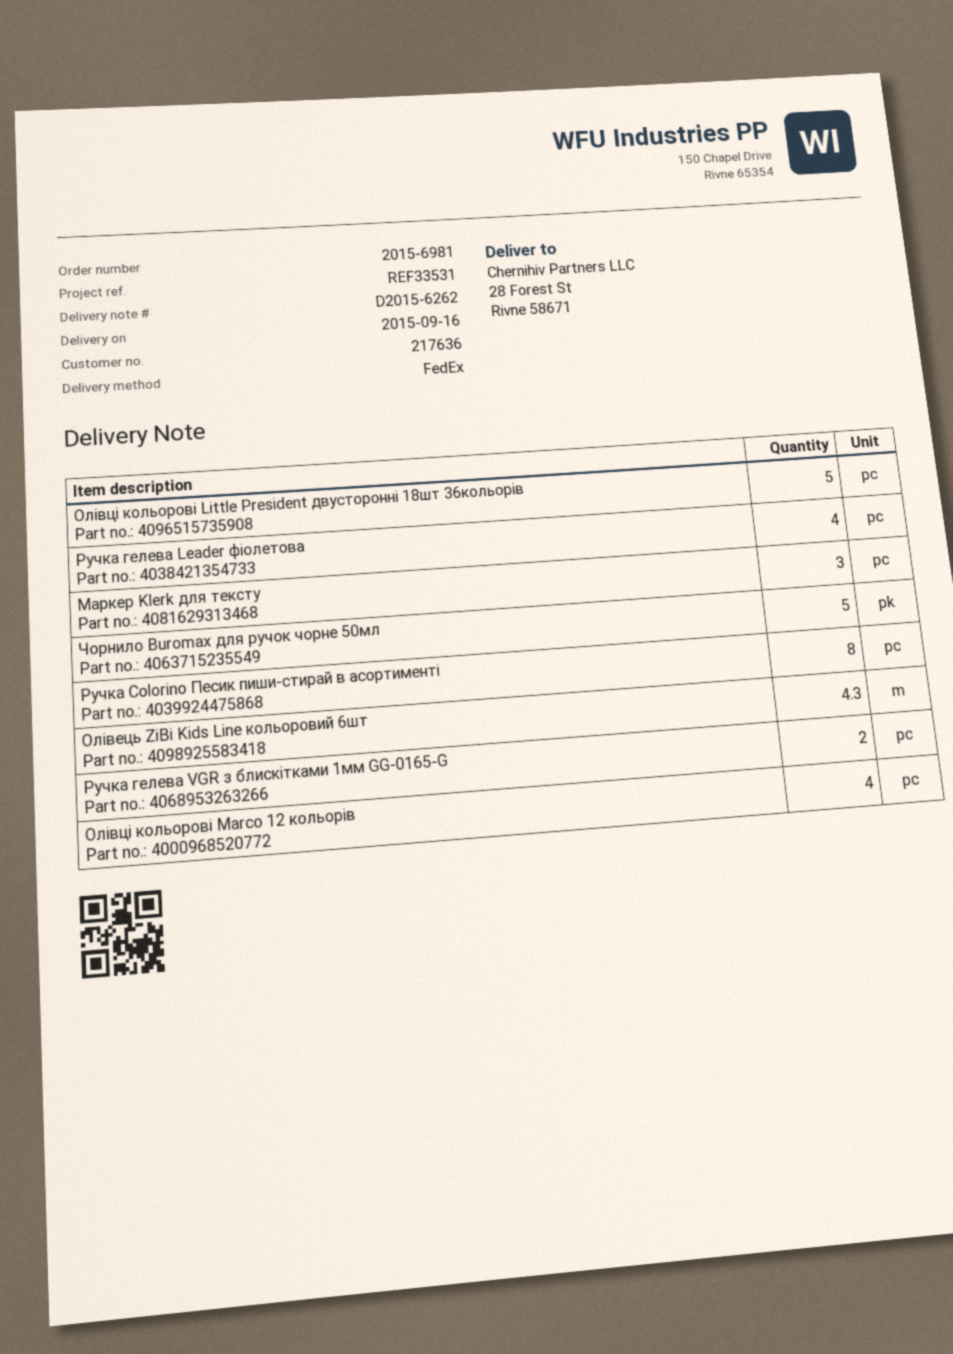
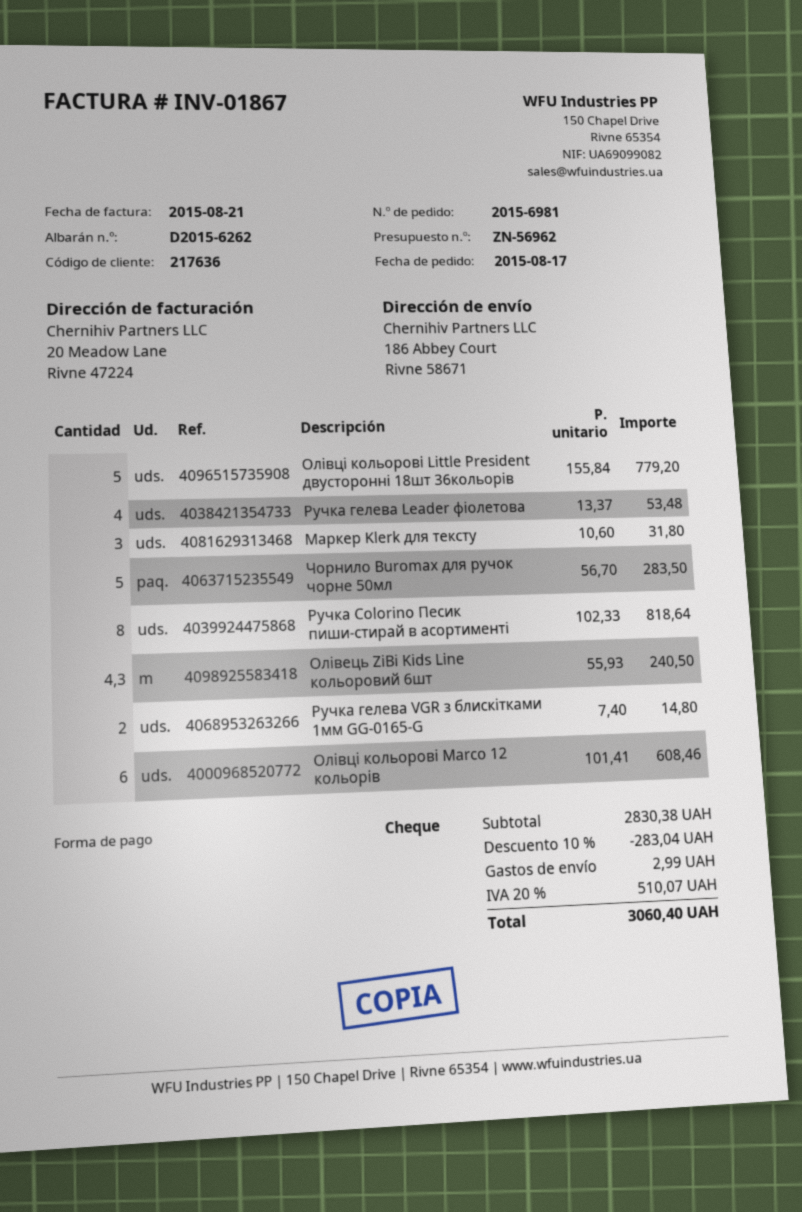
ship to: 28 Forest St, Rivne 58671 -> 186 Abbey Court, Rivne 58671
Олівці кольорові Marco 12 кольорів: 4 -> 6

